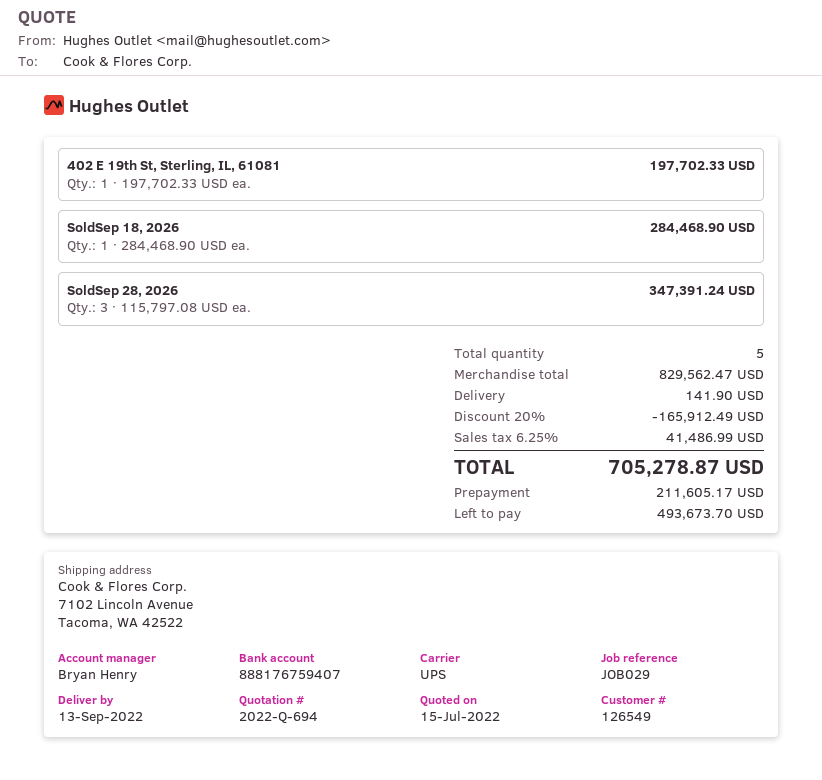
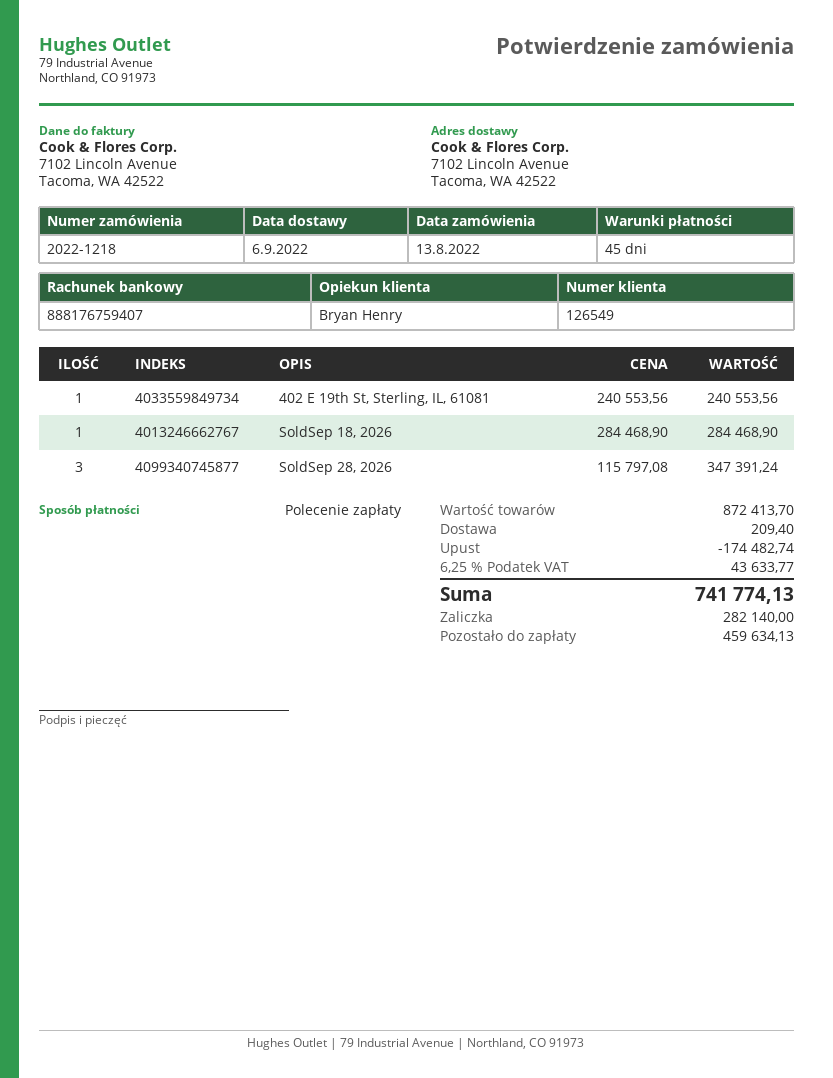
delivery date: 2022-09-13 -> 2022-09-06
402 E 19th St, Sterling, IL, 61081: 1 x 197702.33 = 197702.33 -> 1 x 240553.56 = 240553.56
subtotal: 829562.47 -> 872413.70
discount: 165912.49 -> 174482.74
shipping: 141.90 -> 209.40
tax: 6.25% = 41486.99 -> 6.25% = 43633.77
total: 705278.87 -> 741774.13
deposit: 211605.17 -> 282140.00
balance: 493673.70 -> 459634.13

